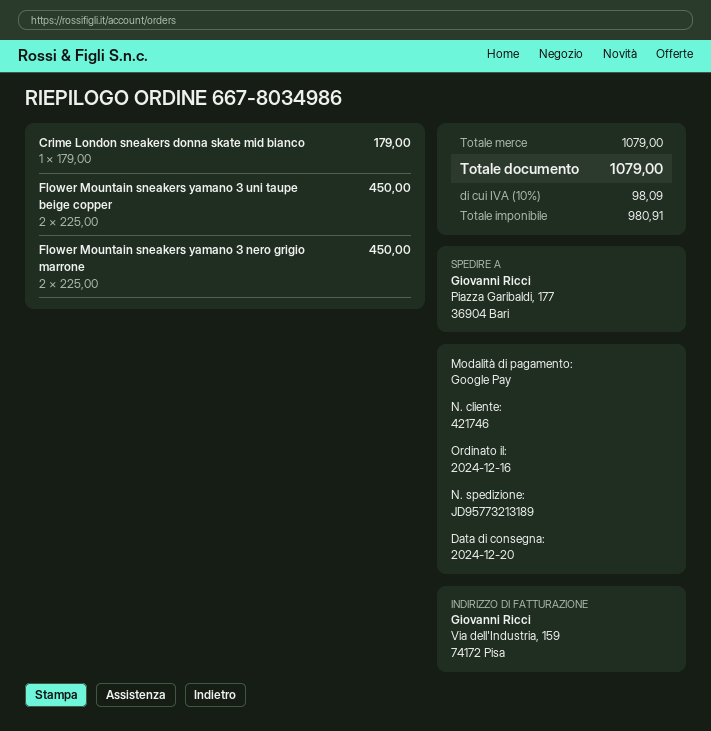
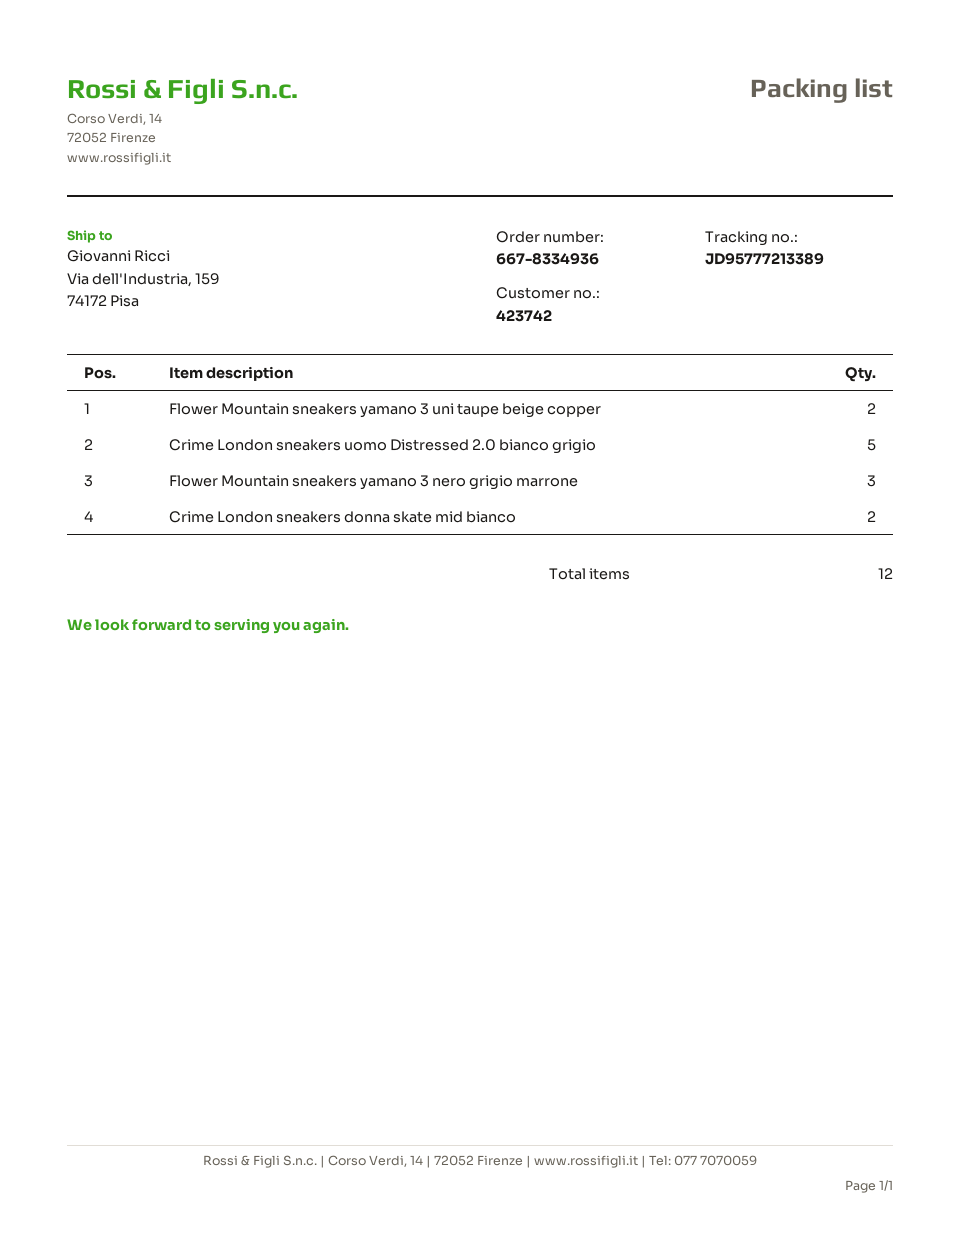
order number: 667-8034986 -> 667-8334936
customer number: 421746 -> 423742
tracking number: JD95773213189 -> JD95777213389
ship to: Piazza Garibaldi, 177, 36904 Bari -> Via dell'Industria, 159, 74172 Pisa
Crime London sneakers donna skate mid bianco: 1 -> 2
Flower Mountain sneakers yamano 3 nero grigio marrone: 2 -> 3
Crime London sneakers uomo Distressed 2.0 bianco grigio: none -> 5

